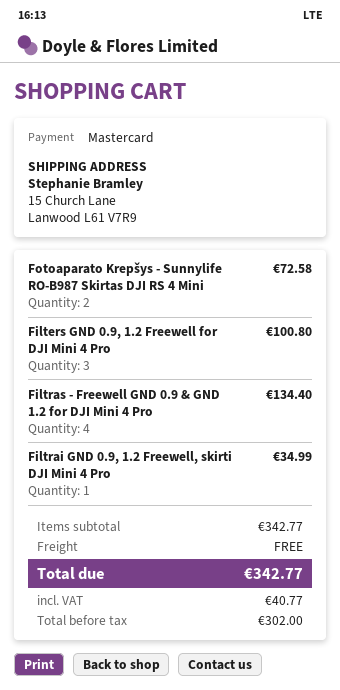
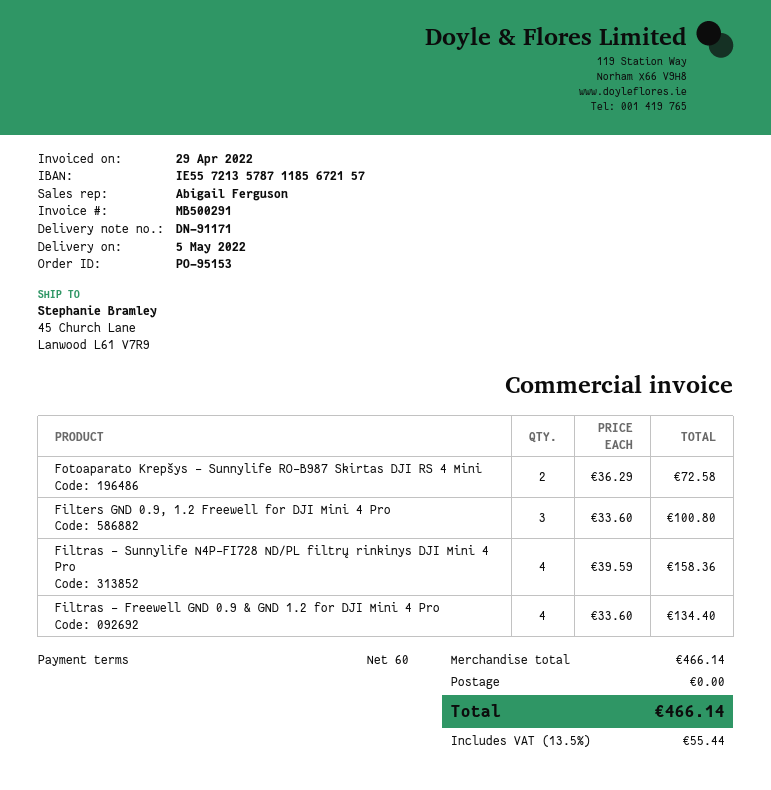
ship to: 15 Church Lane, Lanwood L61 V7R9 -> 45 Church Lane, Lanwood L61 V7R9
Filtrai GND 0.9, 1.2 Freewell, skirti DJI Mini 4 Pro: 1 for 34.99 -> none
Filtras - Sunnylife N4P-FI728 ND/PL filtrų rinkinys DJI Mini 4 Pro: none -> 4 for 158.36
subtotal: 342.77 -> 466.14
tax: 40.77 -> 55.44
total: 342.77 -> 466.14

